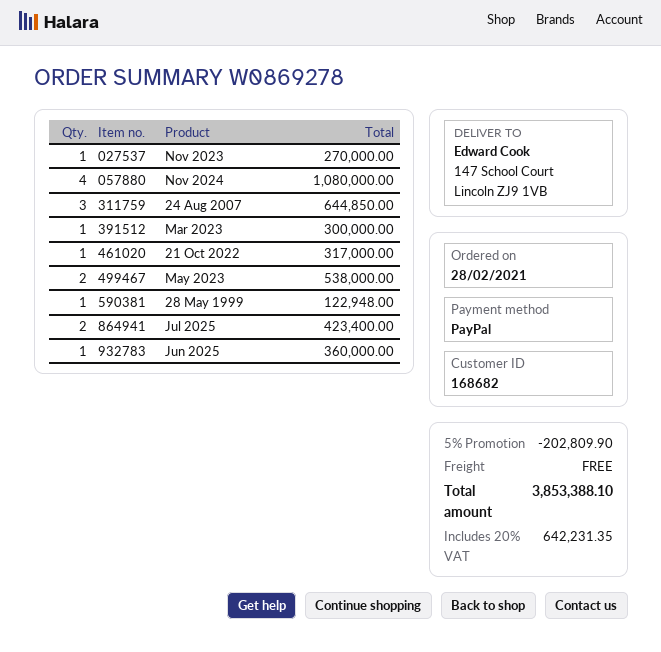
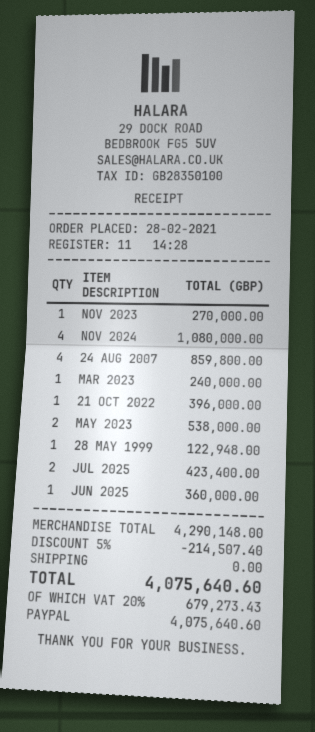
24 Aug 2007: 3 for 644850.00 -> 4 for 859800.00
Mar 2023: 1 for 300000.00 -> 1 for 240000.00
21 Oct 2022: 1 for 317000.00 -> 1 for 396000.00
discount: 5% = 202809.90 -> 5% = 214507.40
tax: 20% = 642231.35 -> 20% = 679273.43
total: 3853388.10 -> 4075640.60

